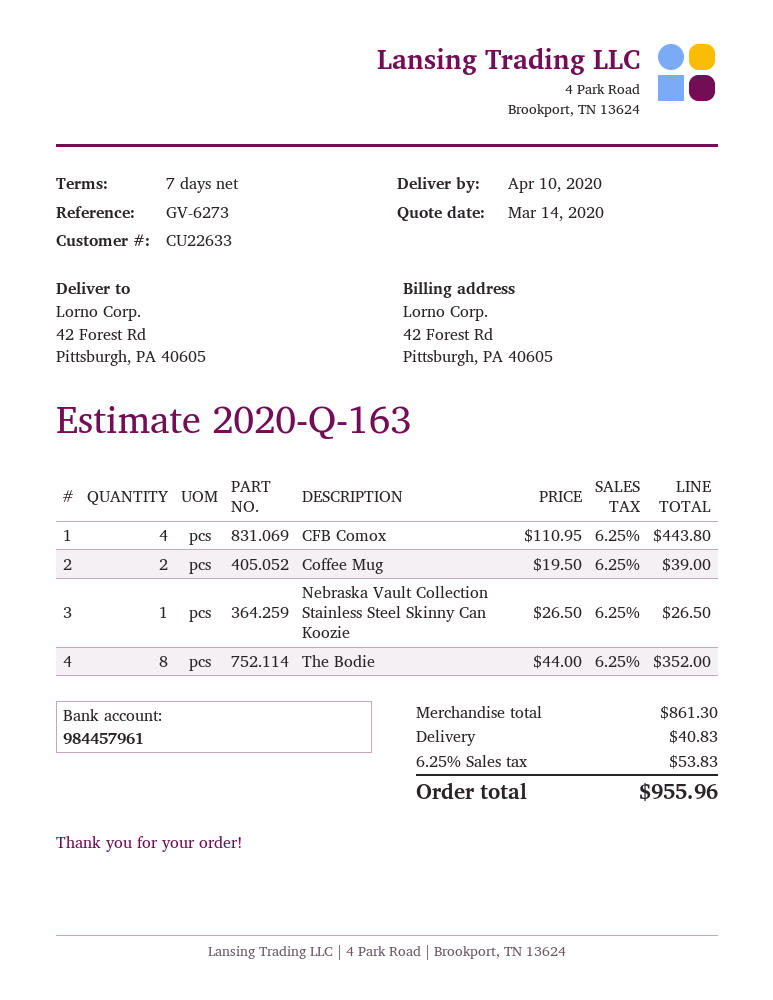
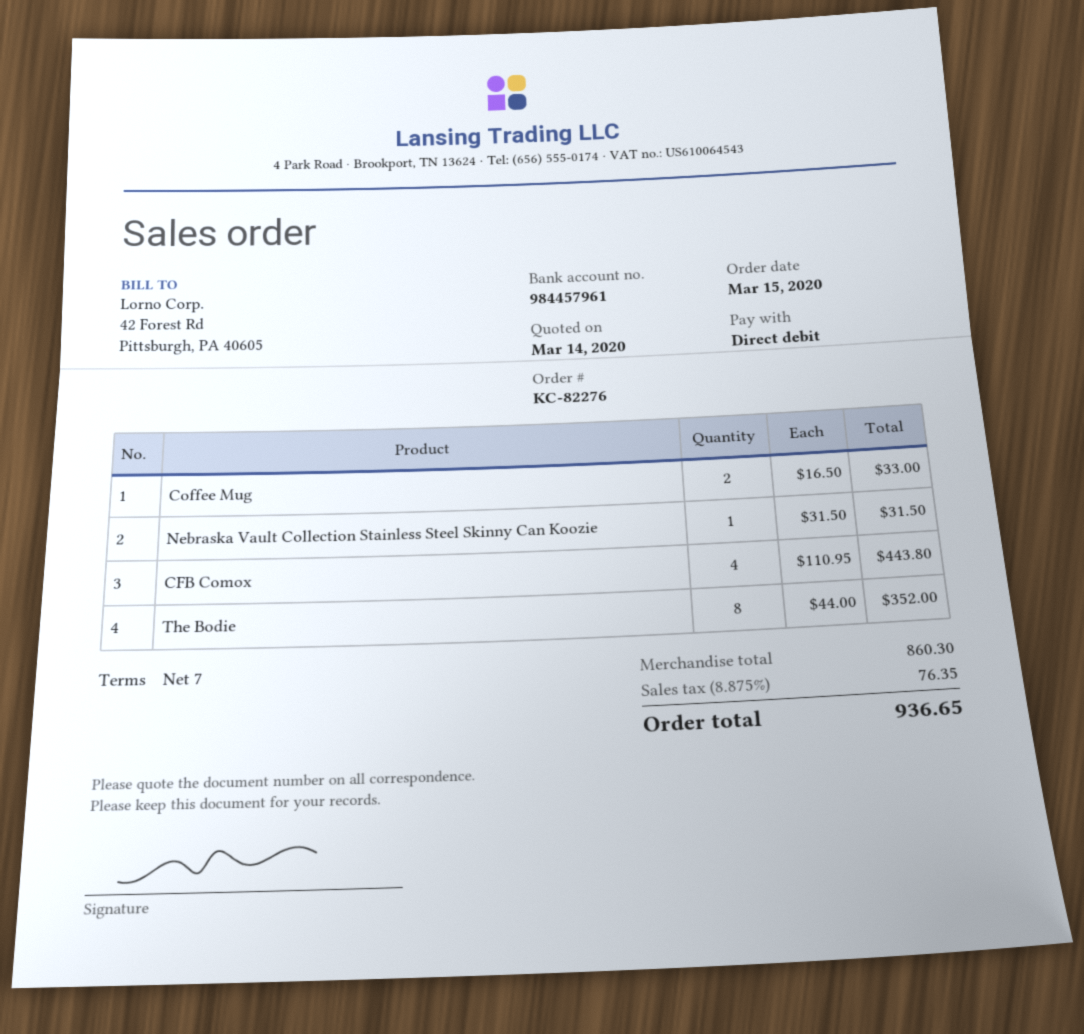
Coffee Mug: 2 x 19.50 = 39.00 -> 2 x 16.50 = 33.00
Nebraska Vault Collection Stainless Steel Skinny Can Koozie: 1 x 26.50 = 26.50 -> 1 x 31.50 = 31.50
subtotal: 861.30 -> 860.30
shipping: 40.83 -> none
tax: 6.25% = 53.83 -> 8.875% = 76.35
total: 955.96 -> 936.65

